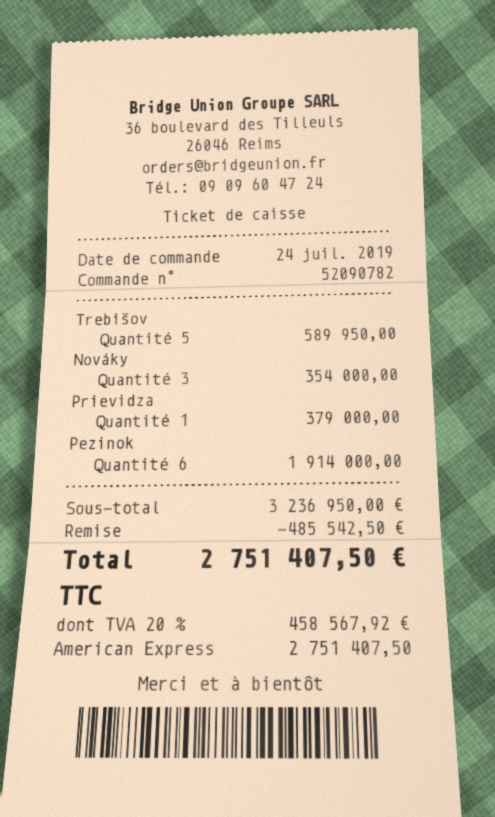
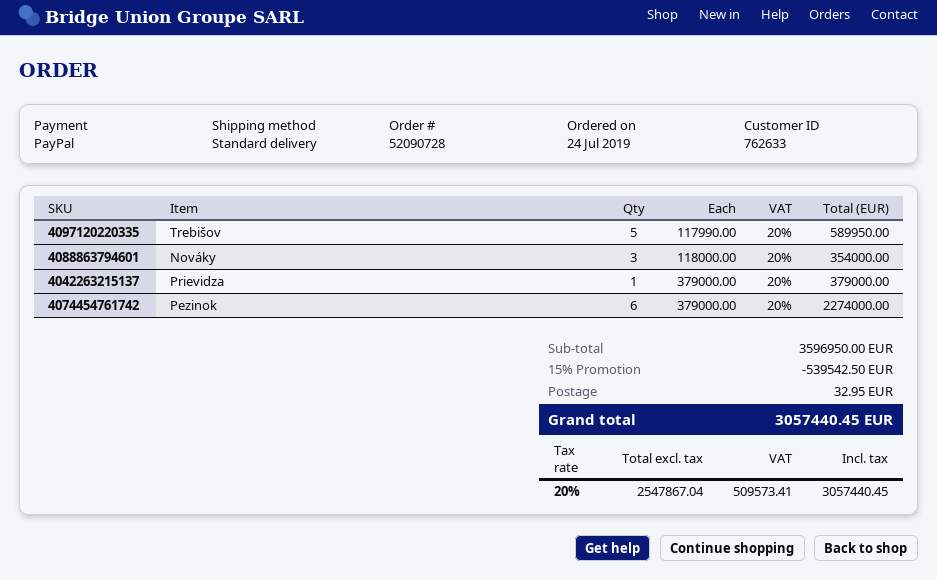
order number: 52090782 -> 52090728
payment method: American Express -> PayPal
Pezinok: 6 for 1914000.00 -> 6 for 2274000.00
subtotal: 3236950.00 -> 3596950.00
discount: 485542.50 -> 539542.50
shipping: none -> 32.95
tax: 20% = 458567.92 -> 20% = 509573.41
total: 2751407.50 -> 3057440.45

